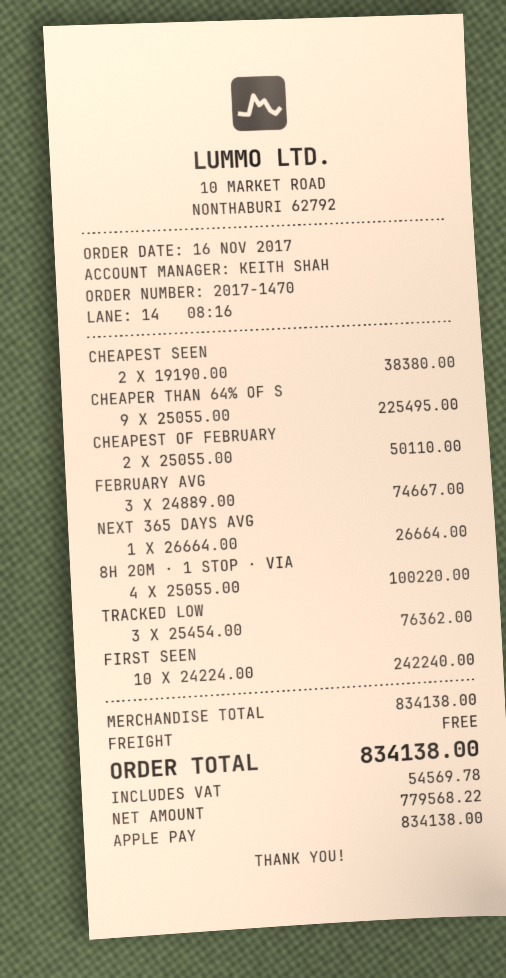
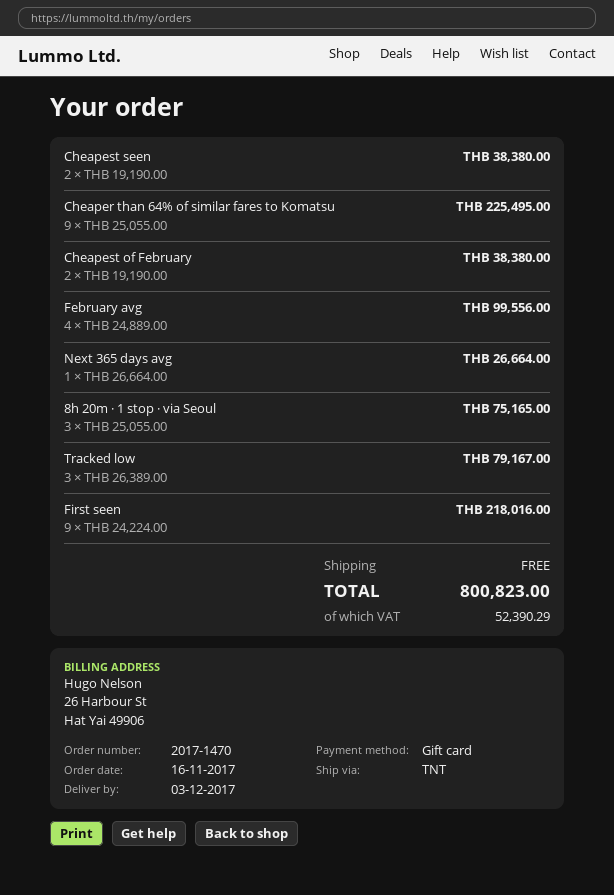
payment method: Apple Pay -> gift card
CHEAPEST OF FEBRUARY: 2 x 25055.00 = 50110.00 -> 2 x 19190.00 = 38380.00
FEBRUARY AVG: 3 x 24889.00 = 74667.00 -> 4 x 24889.00 = 99556.00
8H 20M · 1 STOP · VIA: 4 x 25055.00 = 100220.00 -> 3 x 25055.00 = 75165.00
TRACKED LOW: 3 x 25454.00 = 76362.00 -> 3 x 26389.00 = 79167.00
FIRST SEEN: 10 x 24224.00 = 242240.00 -> 9 x 24224.00 = 218016.00
tax: 54569.78 -> 52390.29
total: 834138.00 -> 800823.00

